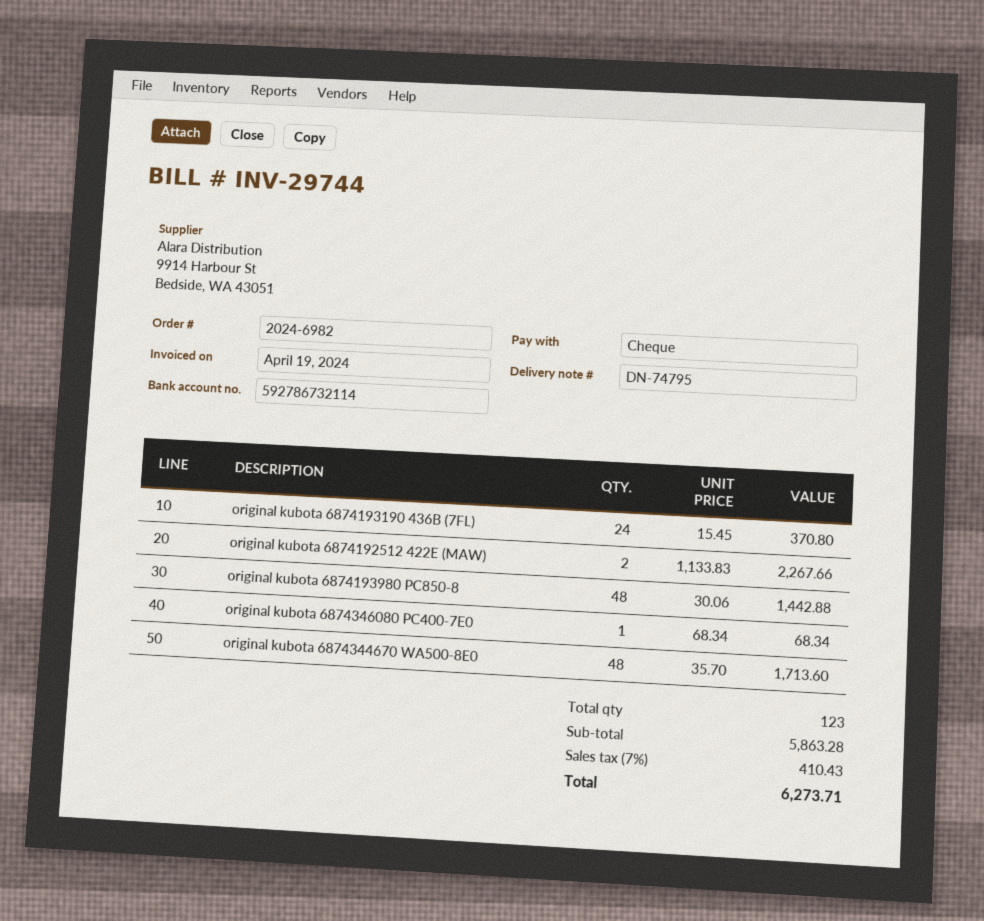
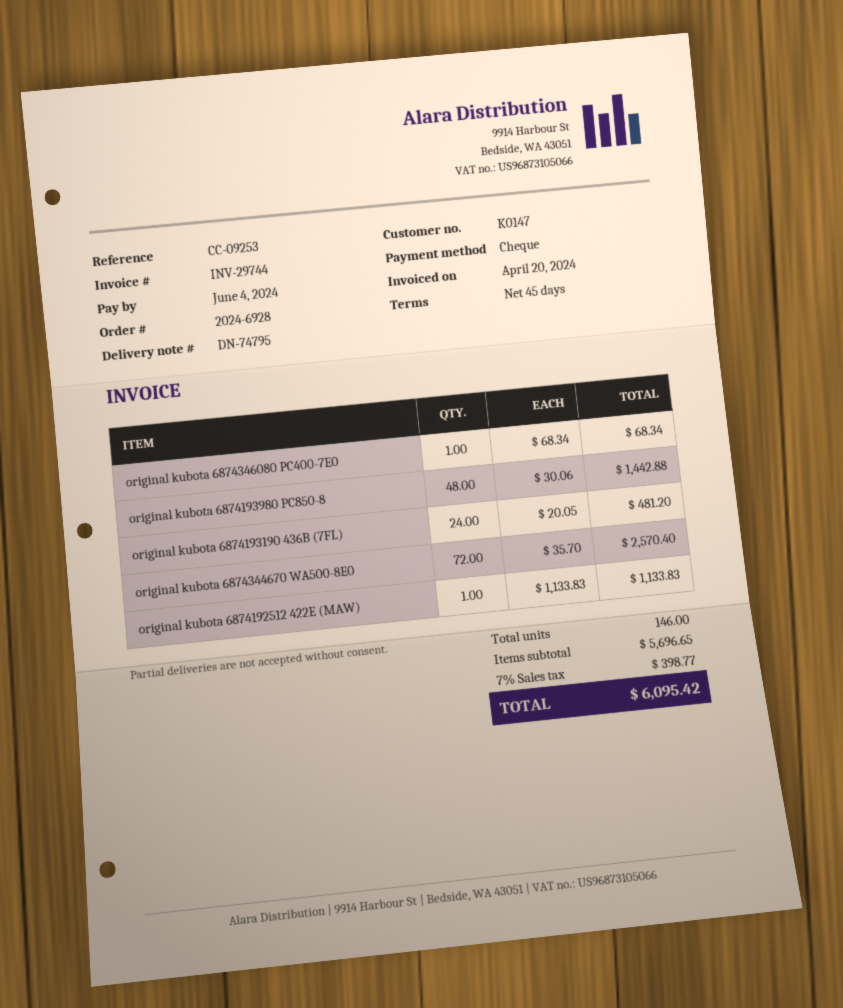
order number: 2024-6982 -> 2024-6928
invoice date: 2024-04-19 -> 2024-04-20
original kubota 6874193190 436B (7FL): 24 x 15.45 = 370.80 -> 24 x 20.05 = 481.20
original kubota 6874192512 422E (MAW): 2 x 1133.83 = 2267.66 -> 1 x 1133.83 = 1133.83
original kubota 6874344670 WA500-8E0: 48 x 35.70 = 1713.60 -> 72 x 35.70 = 2570.40
total quantity: 123 -> 146
subtotal: 5863.28 -> 5696.65
tax: 7% = 410.43 -> 7% = 398.77
total: 6273.71 -> 6095.42

